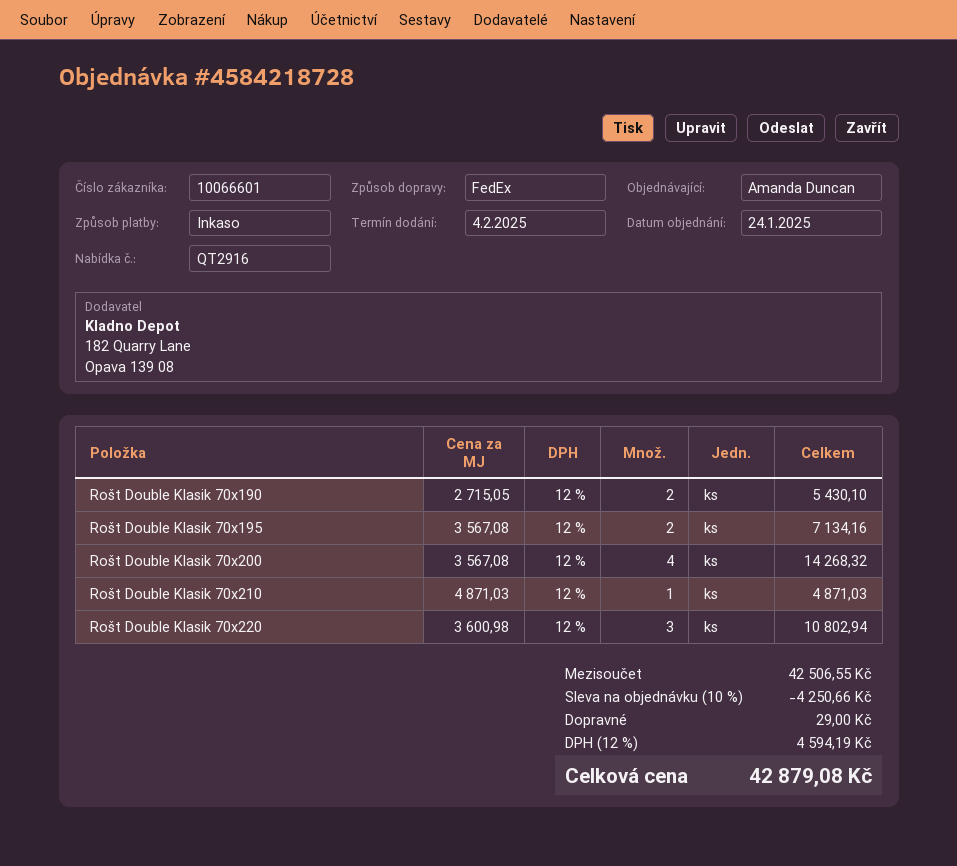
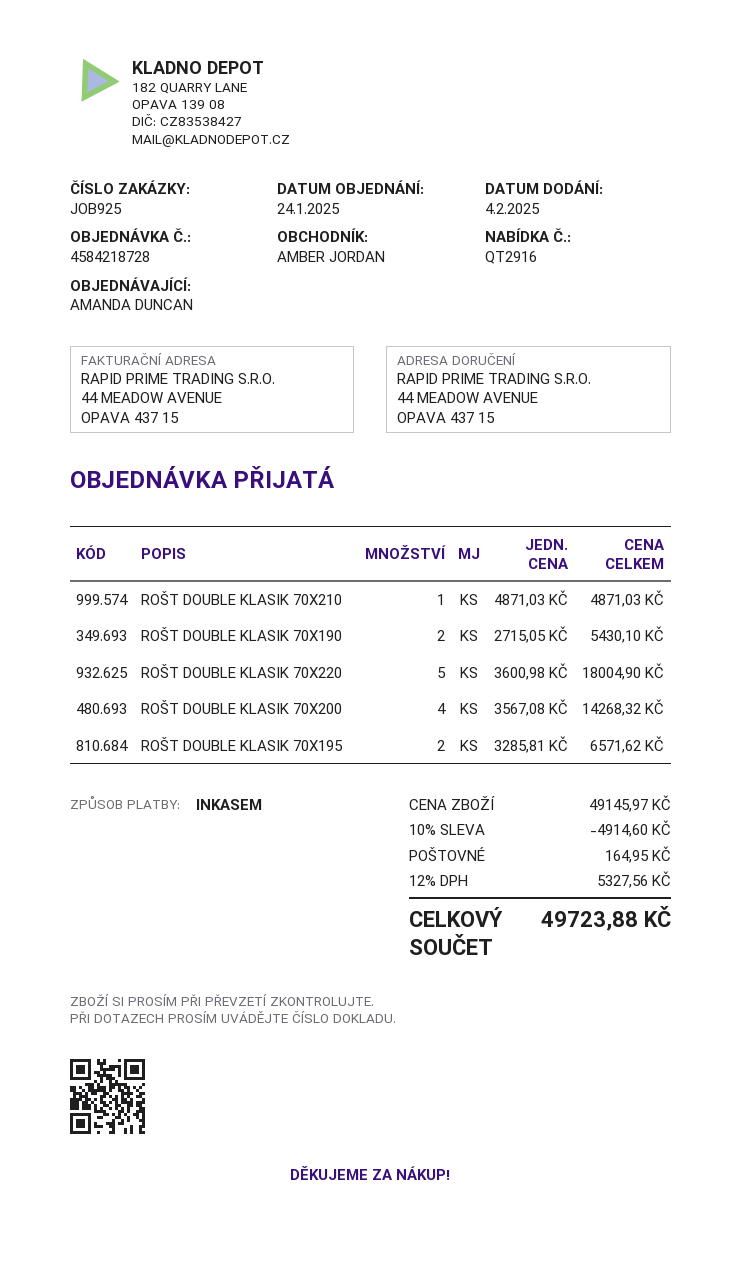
Rošt Double Klasik 70x195: 2 x 3567.08 = 7134.16 -> 2 x 3285.81 = 6571.62
Rošt Double Klasik 70x220: 3 x 3600.98 = 10802.94 -> 5 x 3600.98 = 18004.90
subtotal: 42506.55 -> 49145.97
discount: 10% = 4250.66 -> 10% = 4914.60
shipping: 29.00 -> 164.95
tax: 12% = 4594.19 -> 12% = 5327.56
total: 42879.08 -> 49723.88

